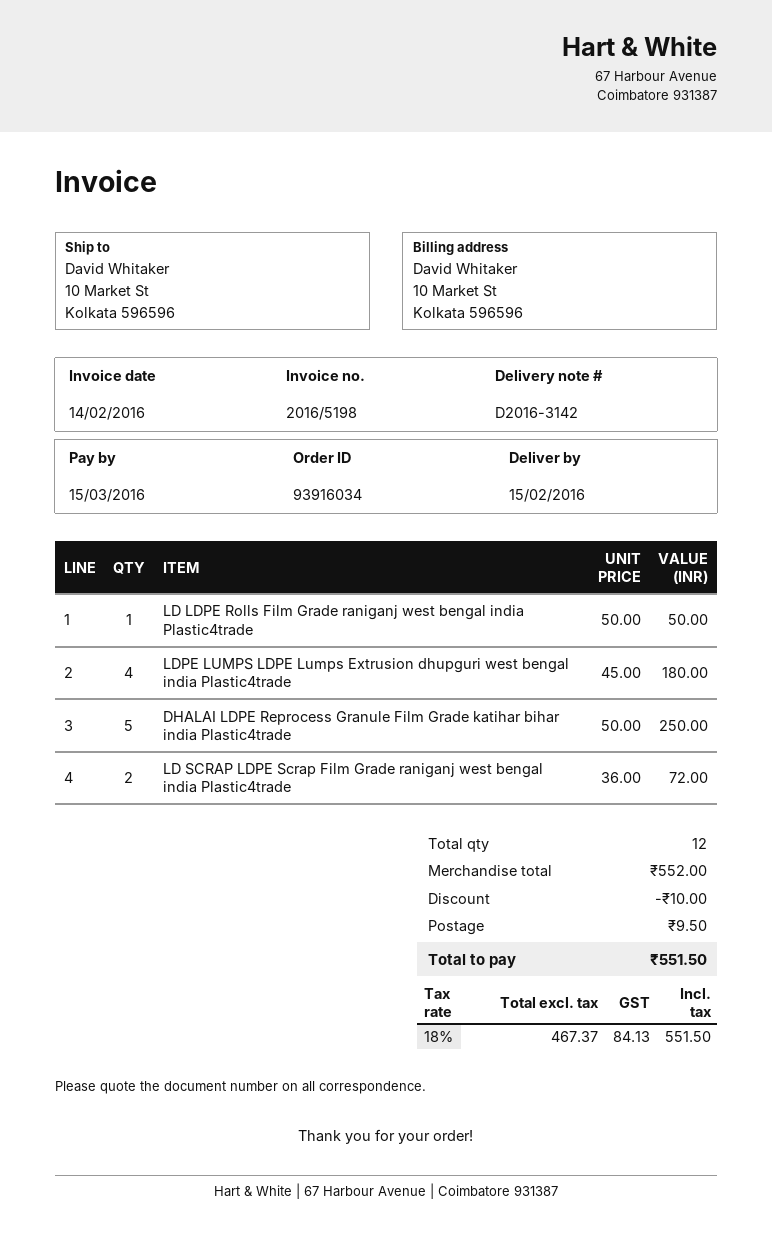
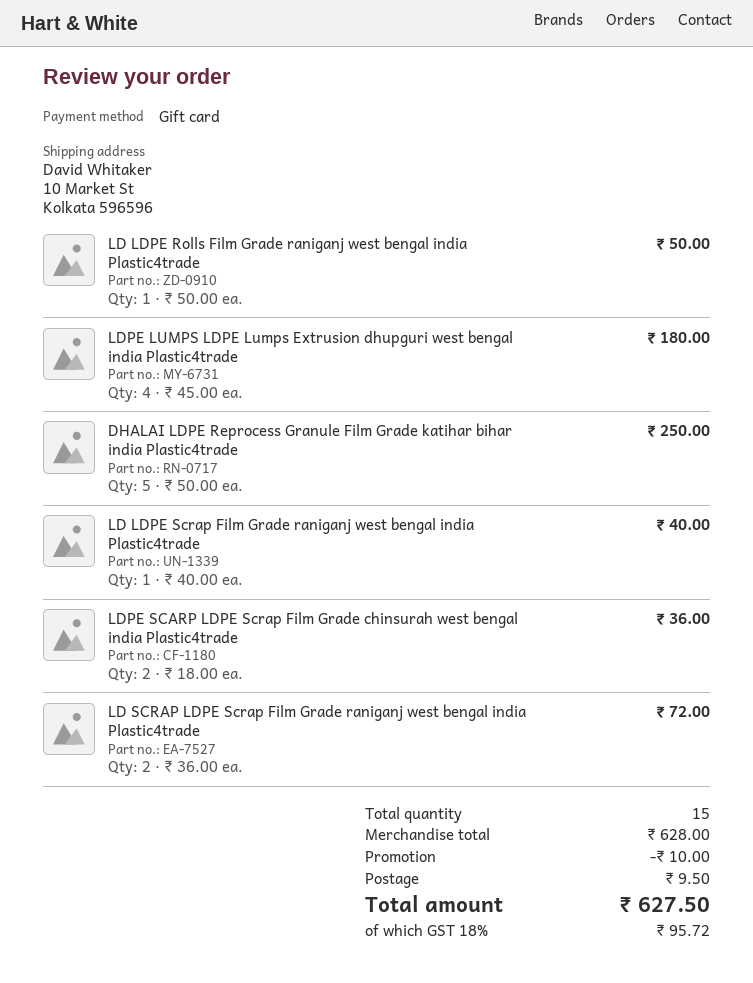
LD LDPE Scrap Film Grade raniganj west bengal india Plastic4trade: none -> 1 x 40.00 = 40.00
LDPE SCARP LDPE Scrap Film Grade chinsurah west bengal india Plastic4trade: none -> 2 x 18.00 = 36.00
total quantity: 12 -> 15
subtotal: 552.00 -> 628.00
tax: 18% = 84.13 -> 18% = 95.72
total: 551.50 -> 627.50

